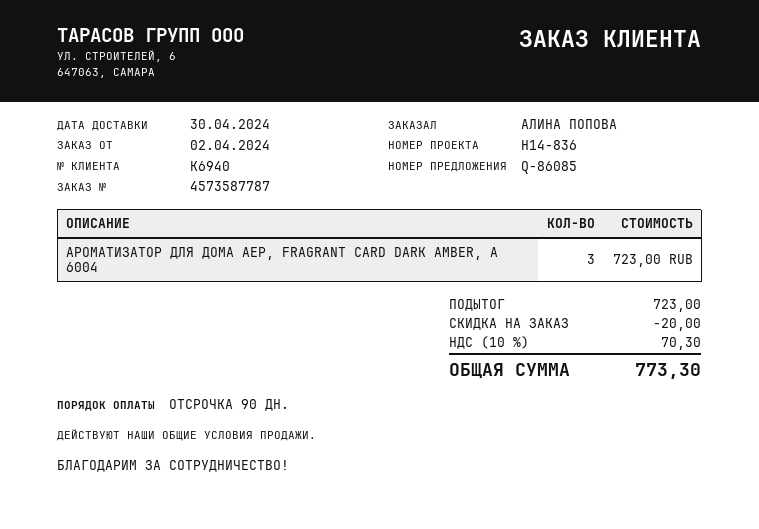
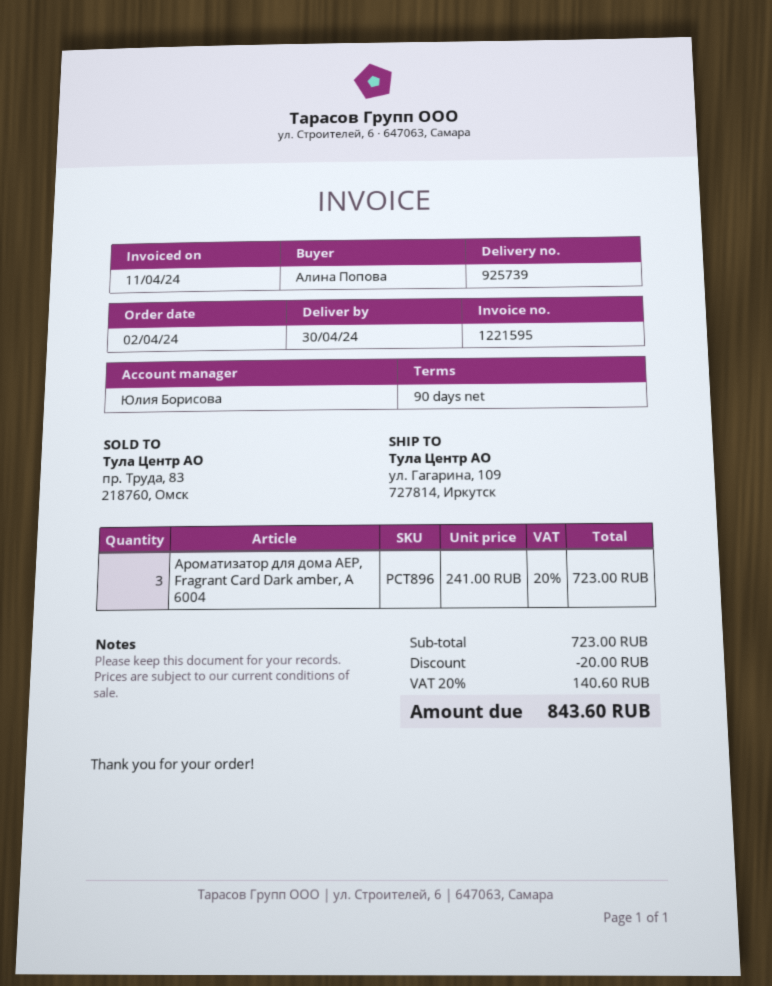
tax: 10% = 70.30 -> 20% = 140.60
total: 773.30 -> 843.60

